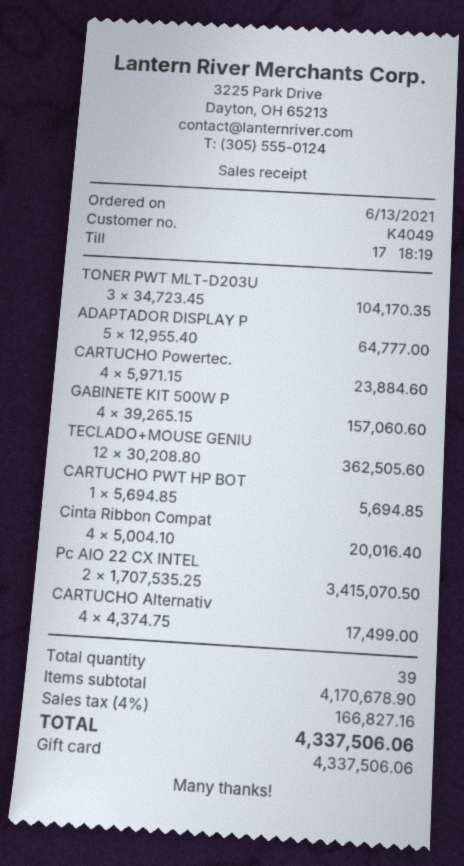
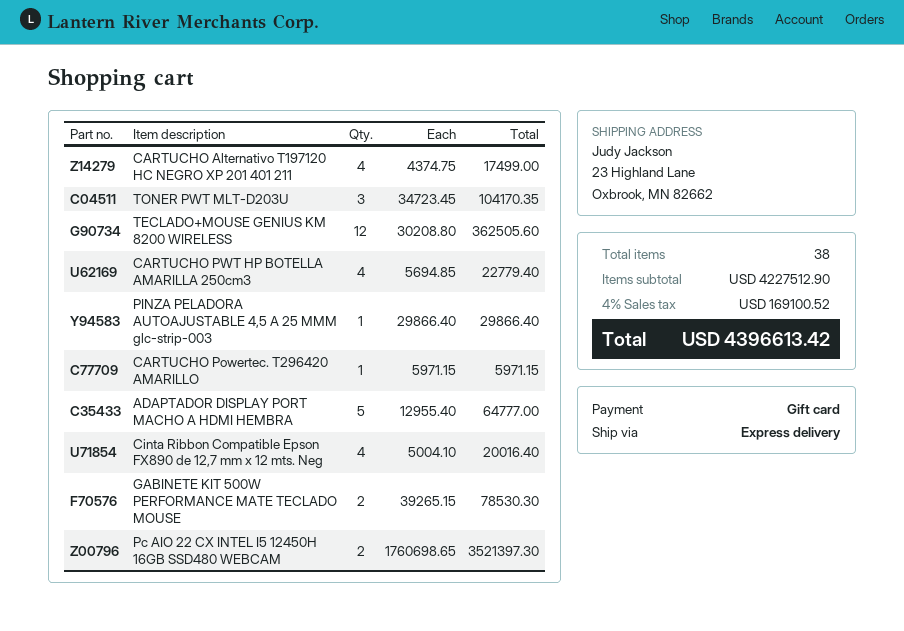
CARTUCHO Powertec.: 4 x 5971.15 = 23884.60 -> 1 x 5971.15 = 5971.15
GABINETE KIT 500W P: 4 x 39265.15 = 157060.60 -> 2 x 39265.15 = 78530.30
CARTUCHO PWT HP BOT: 1 x 5694.85 = 5694.85 -> 4 x 5694.85 = 22779.40
Pc AIO 22 CX INTEL: 2 x 1707535.25 = 3415070.50 -> 2 x 1760698.65 = 3521397.30
PINZA PELADORA AUTOAJUSTABLE 4,5 A 25 MMM glc-strip-003: none -> 1 x 29866.40 = 29866.40
total quantity: 39 -> 38
subtotal: 4170678.90 -> 4227512.90
tax: 4% = 166827.16 -> 4% = 169100.52
total: 4337506.06 -> 4396613.42

